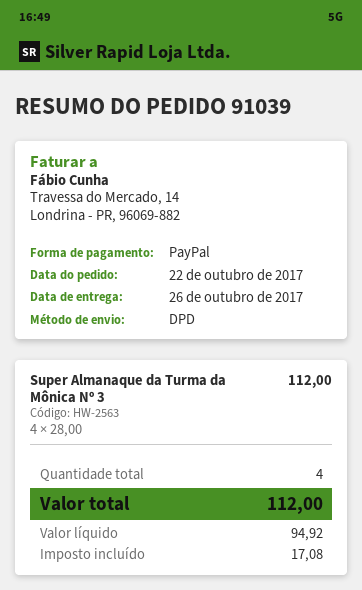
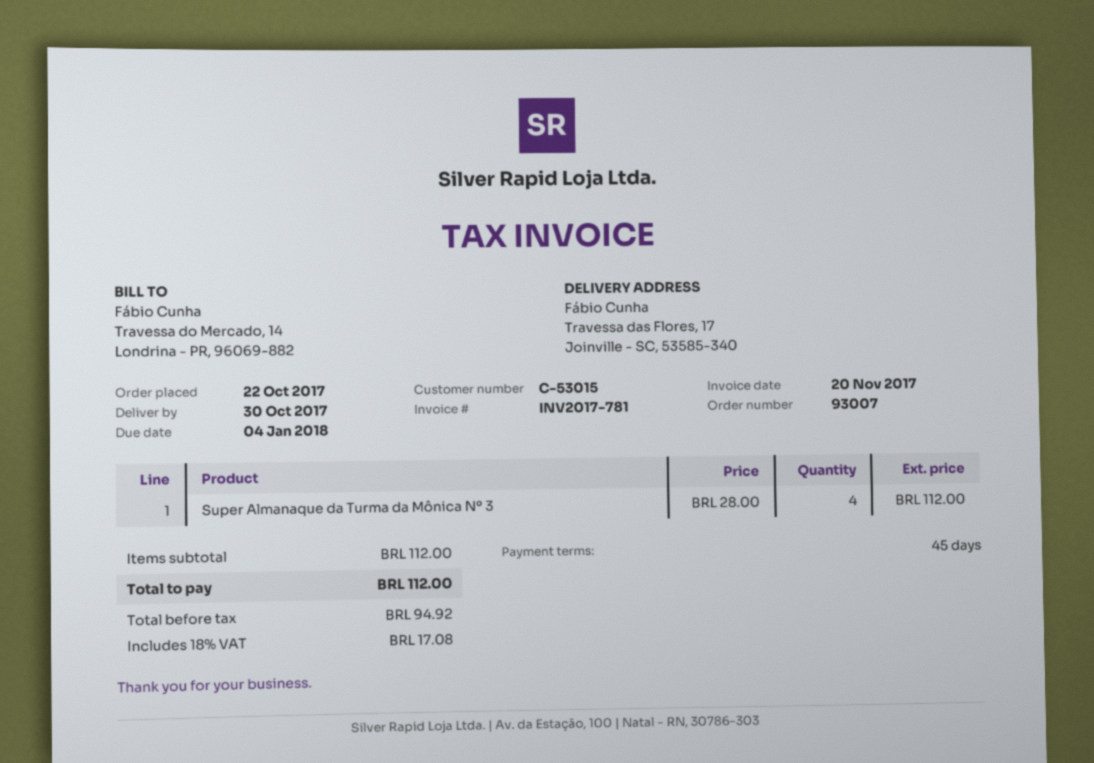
order number: 91039 -> 93007
delivery date: 2017-10-26 -> 2017-10-30

